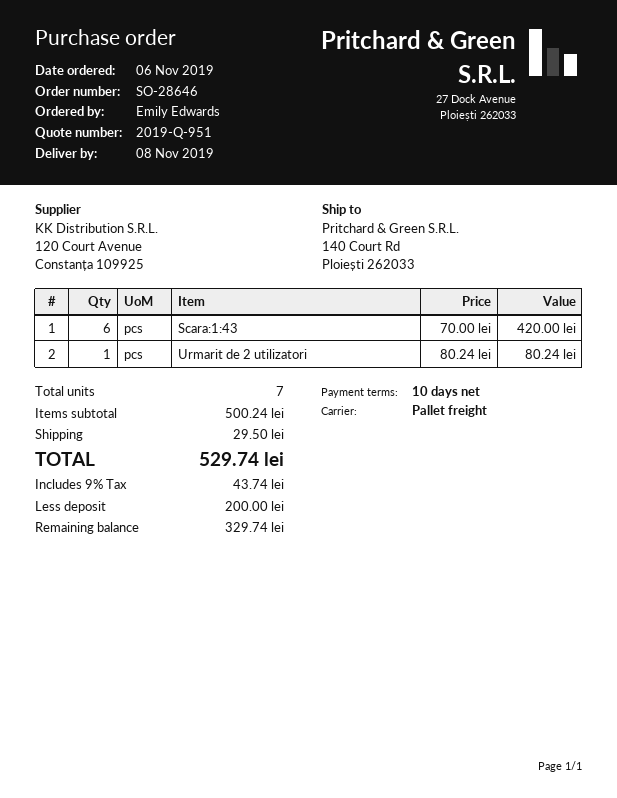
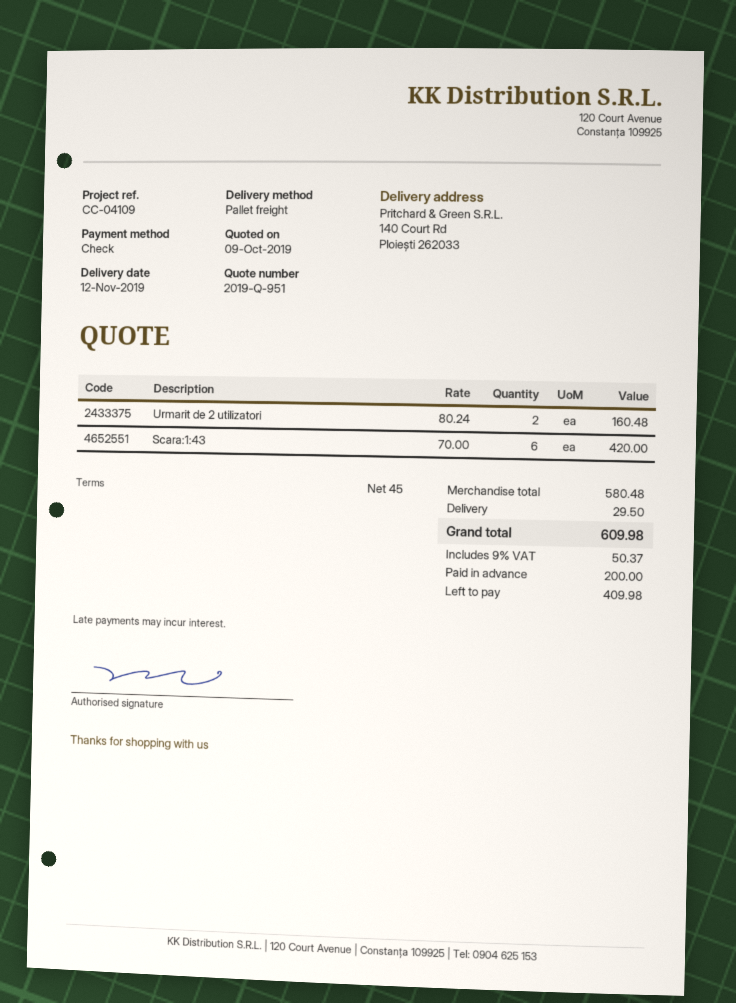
delivery date: 2019-11-08 -> 2019-11-12
payment terms: 10 days -> 45 days
Urmarit de 2 utilizatori: 1 x 80.24 = 80.24 -> 2 x 80.24 = 160.48
subtotal: 500.24 -> 580.48
tax: 9% = 43.74 -> 9% = 50.37
total: 529.74 -> 609.98
balance: 329.74 -> 409.98

